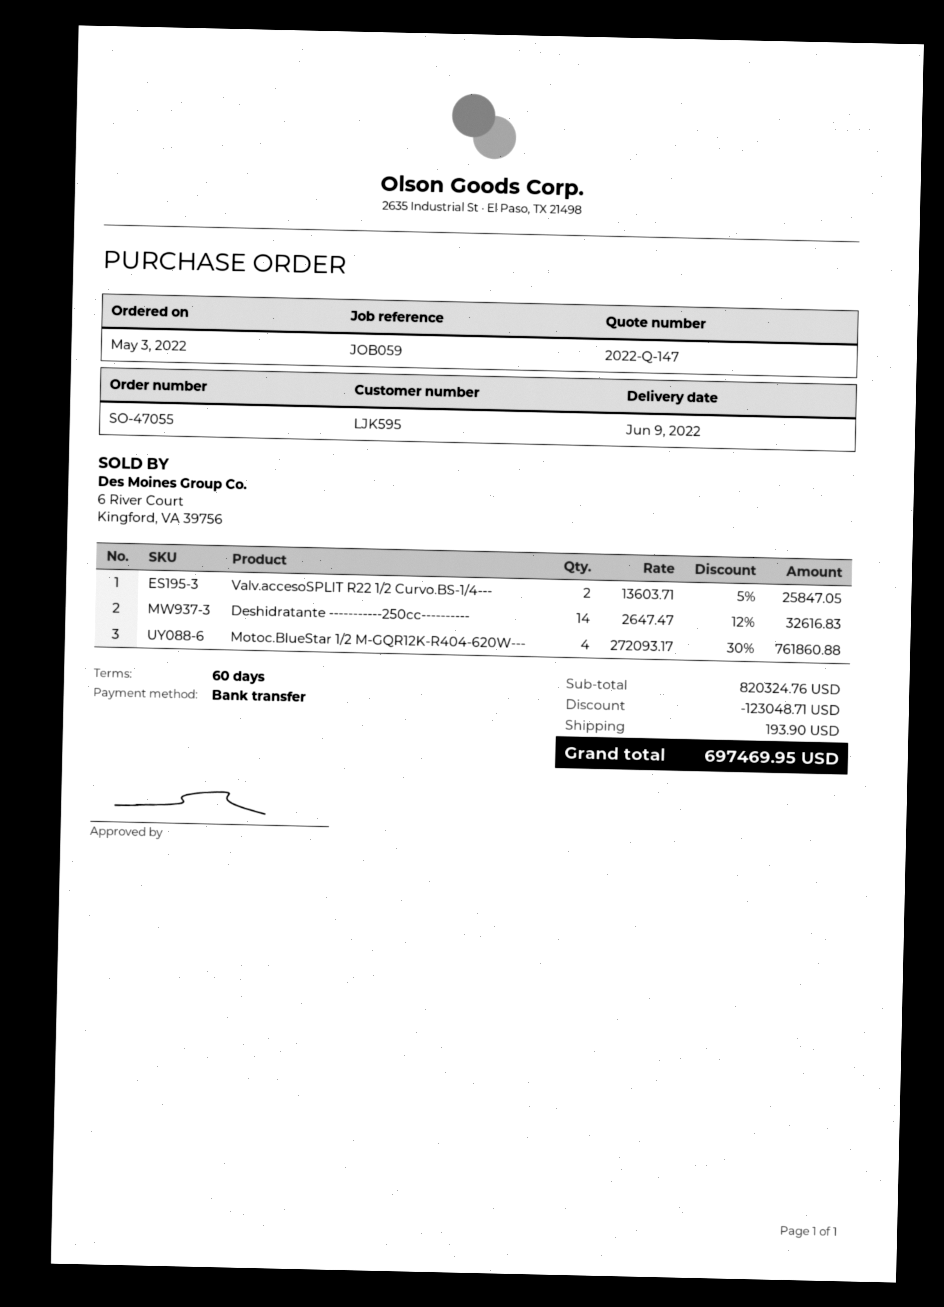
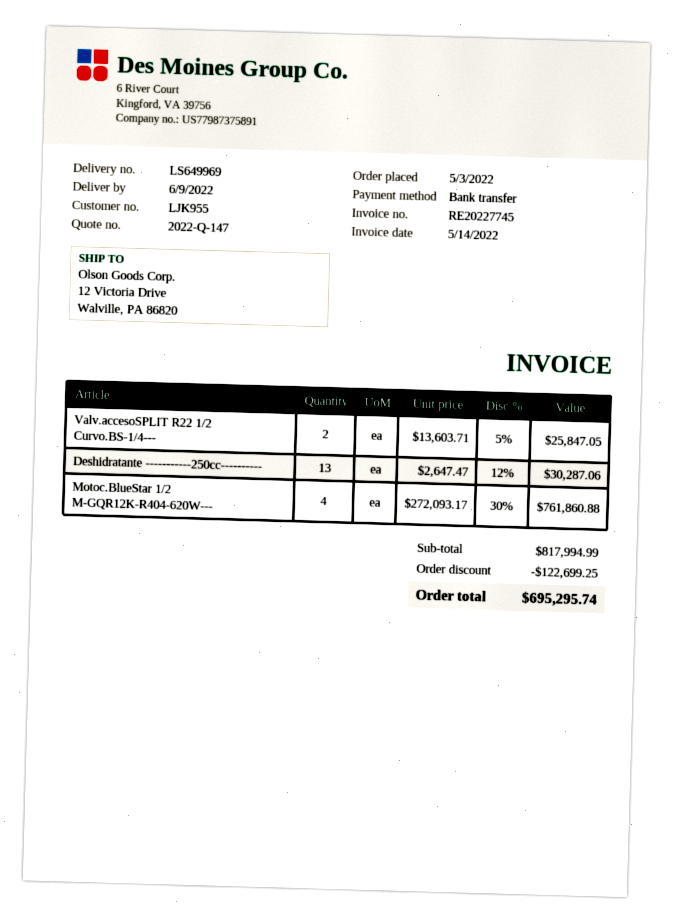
customer number: LJK595 -> LJK955
Deshidratante -----------250cc----------: 14 x 2647.47 - 12% = 32616.83 -> 13 x 2647.47 - 12% = 30287.06
subtotal: 820324.76 -> 817994.99
discount: 123048.71 -> 122699.25
shipping: 193.90 -> none
total: 697469.95 -> 695295.74

